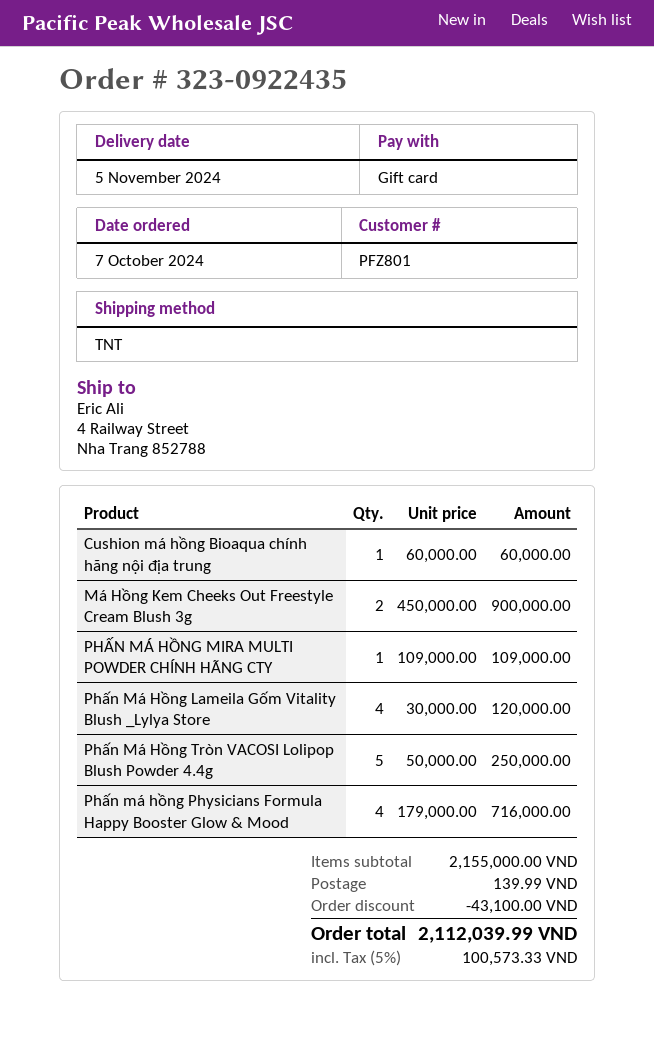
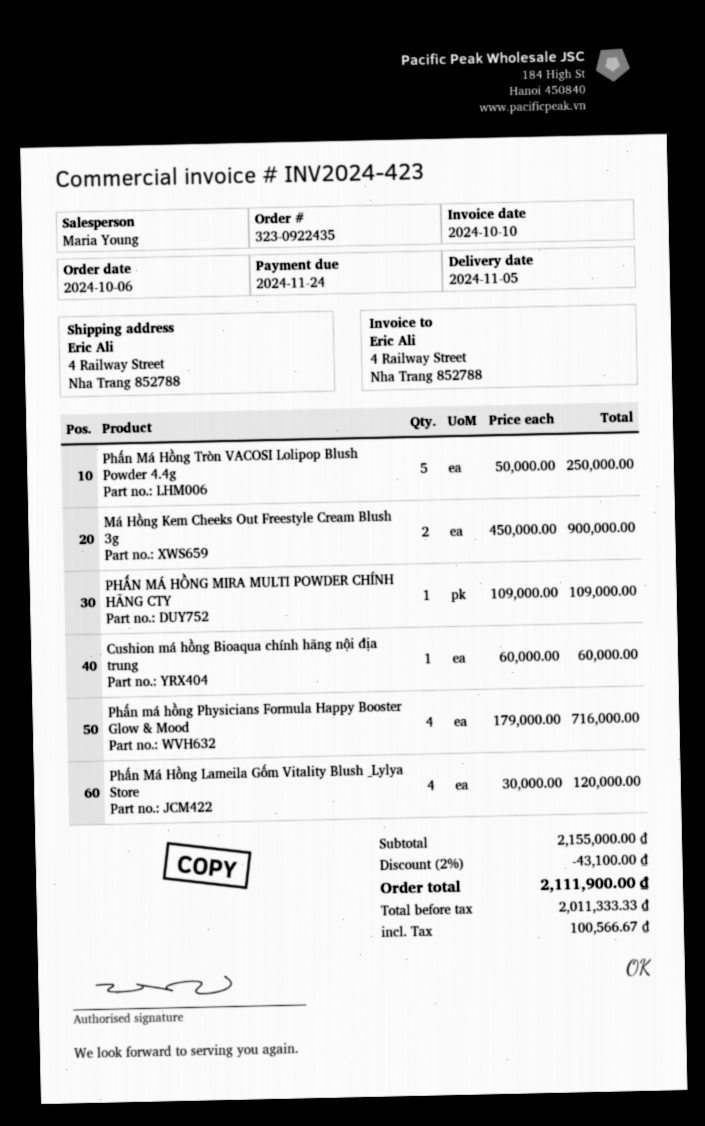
order date: 2024-10-07 -> 2024-10-06
shipping: 139.99 -> none
tax: 100573.33 -> 100566.67
total: 2112039.99 -> 2111900.00

